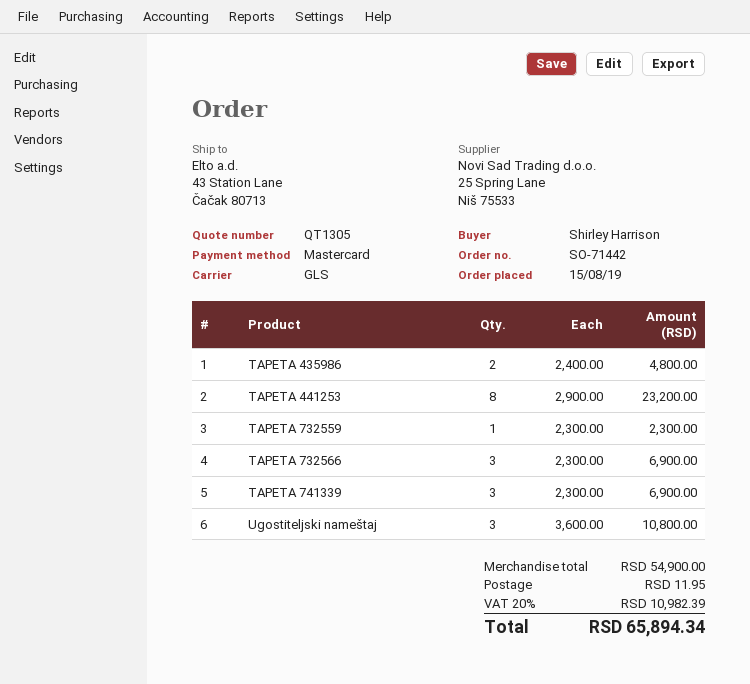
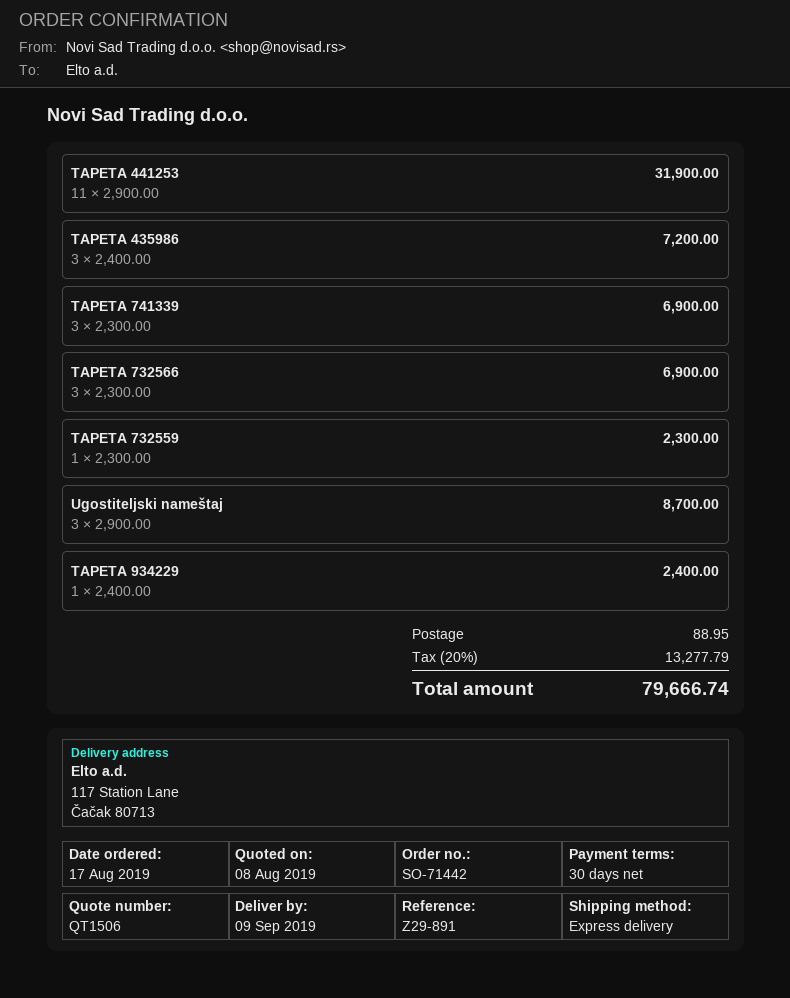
quote number: QT1305 -> QT1506
order date: 2019-08-15 -> 2019-08-17
shipping method: GLS -> express
ship to: 43 Station Lane, Čačak 80713 -> 117 Station Lane, Čačak 80713
TAPETA 435986: 2 x 2400.00 = 4800.00 -> 3 x 2400.00 = 7200.00
TAPETA 441253: 8 x 2900.00 = 23200.00 -> 11 x 2900.00 = 31900.00
Ugostiteljski nameštaj: 3 x 3600.00 = 10800.00 -> 3 x 2900.00 = 8700.00
TAPETA 934229: none -> 1 x 2400.00 = 2400.00
shipping: 11.95 -> 88.95
tax: 20% = 10982.39 -> 20% = 13277.79
total: 65894.34 -> 79666.74

